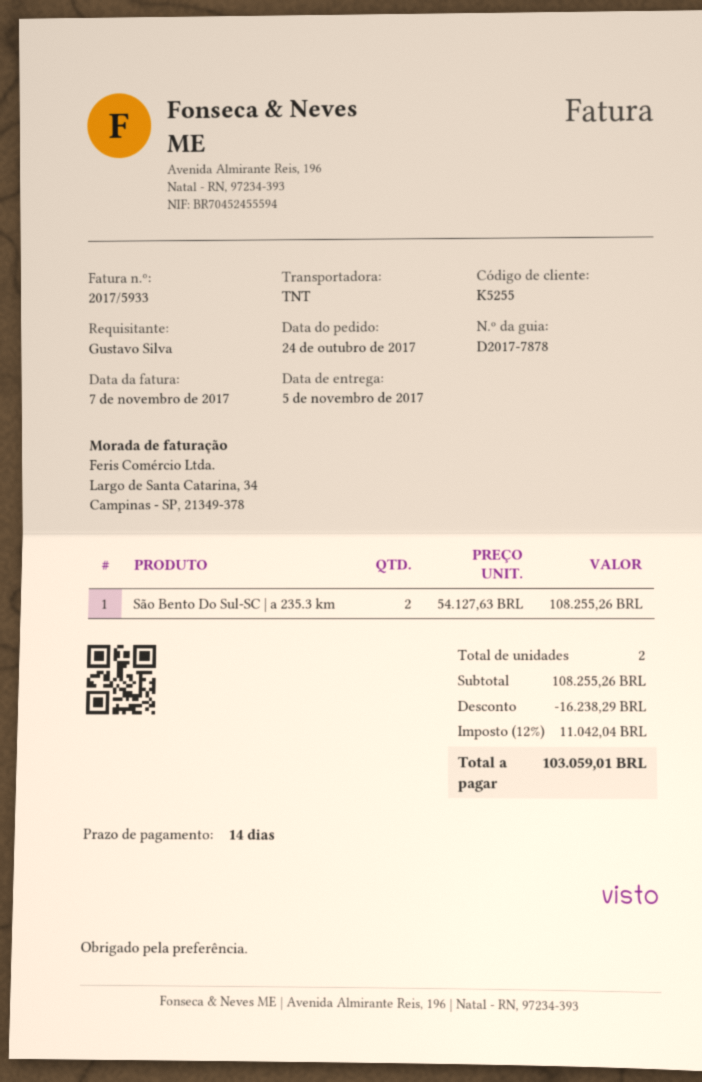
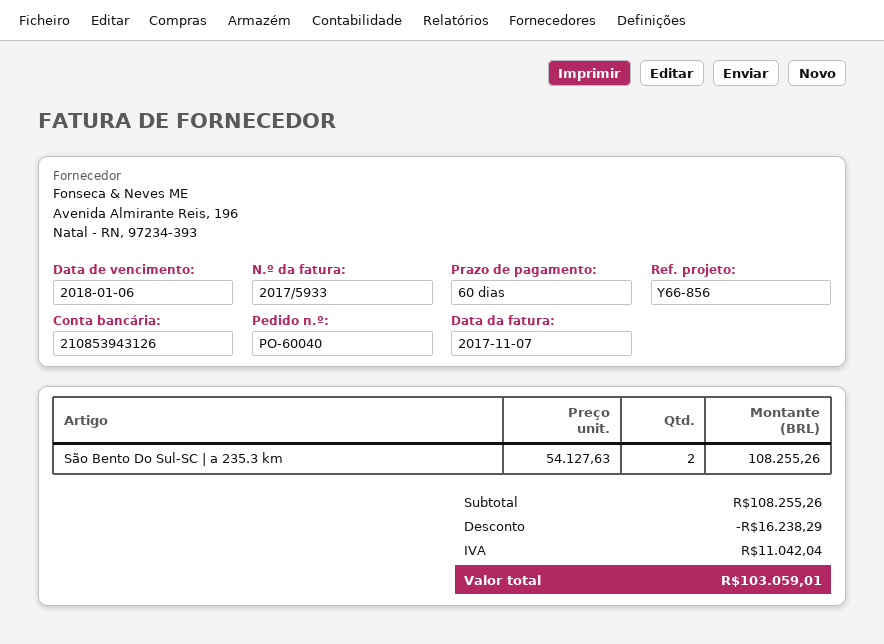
payment terms: 14 days -> 60 days

